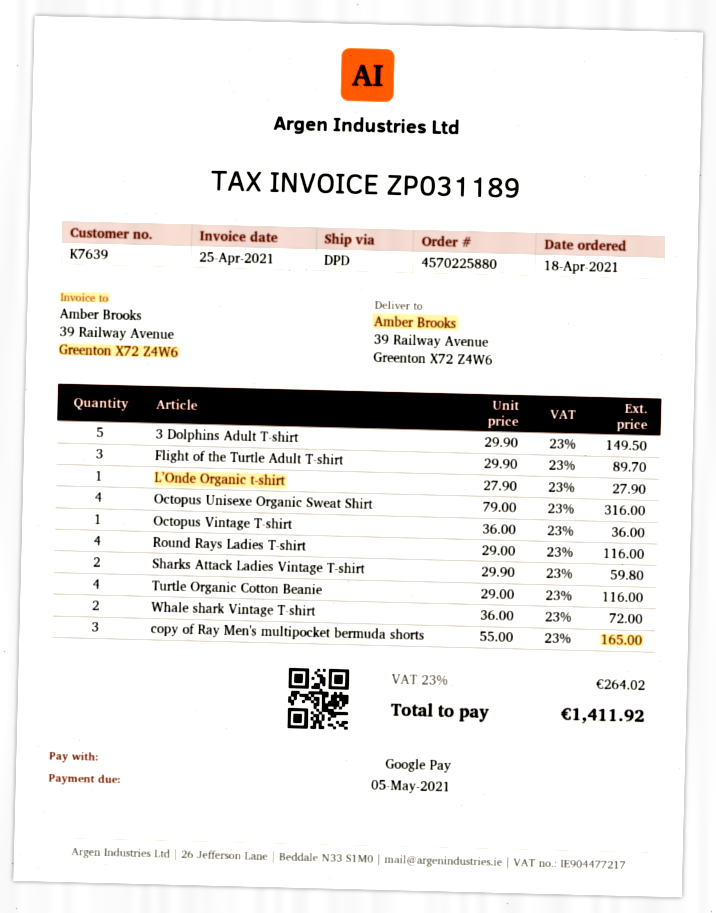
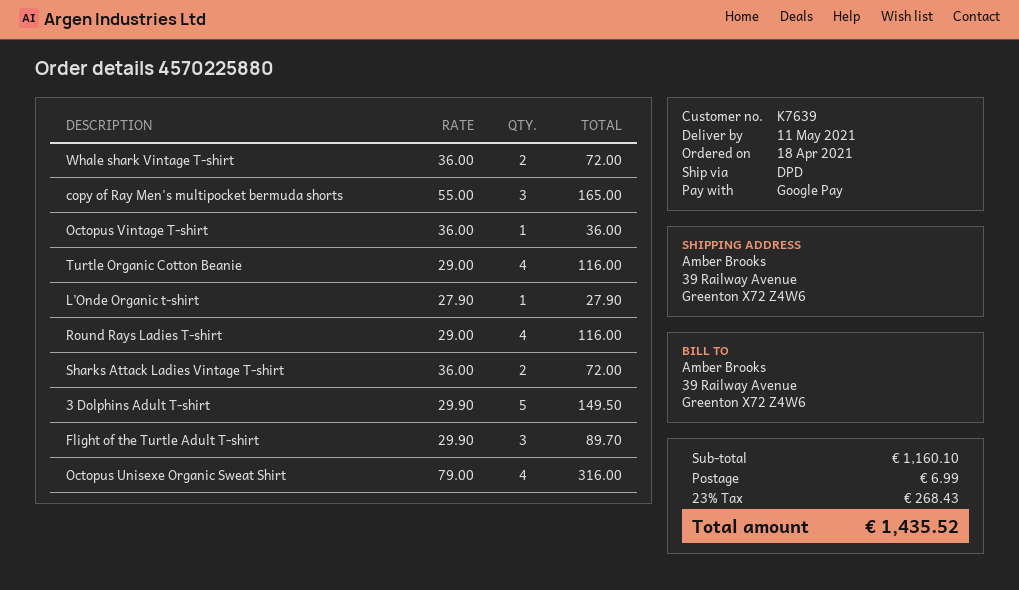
Sharks Attack Ladies Vintage T-shirt: 2 x 29.90 = 59.80 -> 2 x 36.00 = 72.00
shipping: none -> 6.99
tax: 23% = 264.02 -> 23% = 268.43
total: 1411.92 -> 1435.52

